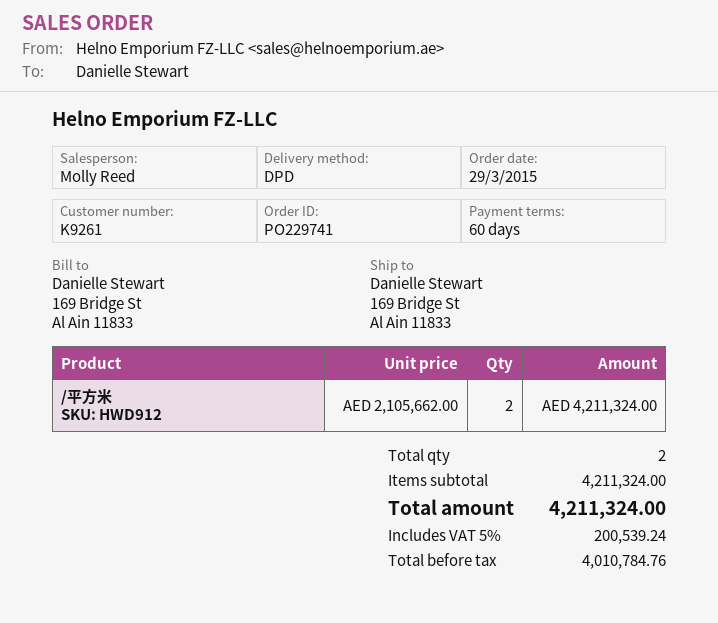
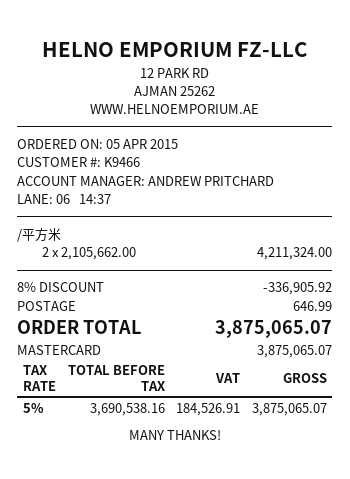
order date: 2015-03-29 -> 2015-04-05
customer number: K9261 -> K9466
sales rep: Molly Reed -> ANDREW PRITCHARD
discount: none -> 8% = 336905.92
shipping: none -> 646.99
net: 4010784.76 -> 3690538.16
tax: 5% = 200539.24 -> 5% = 184526.91
total: 4211324.00 -> 3875065.07

